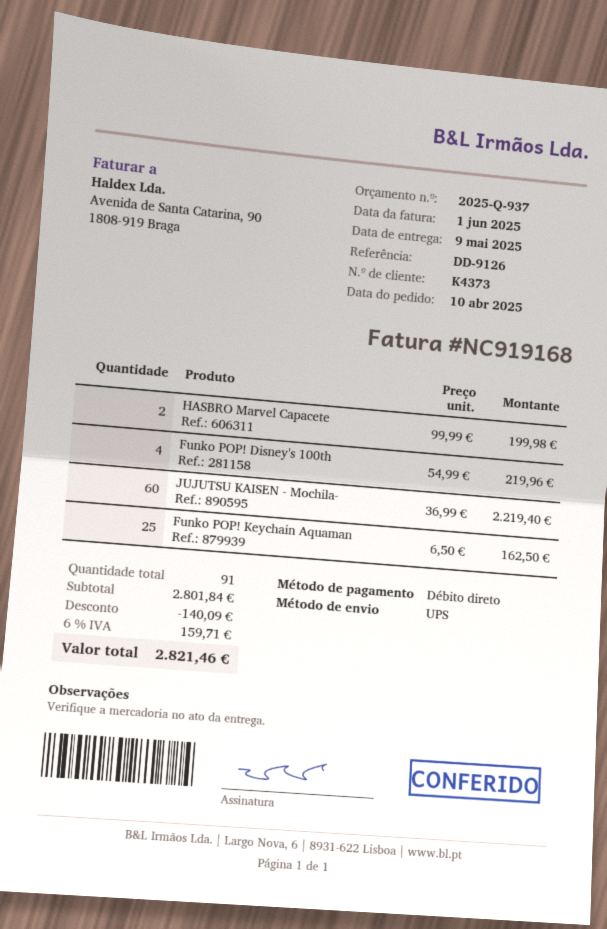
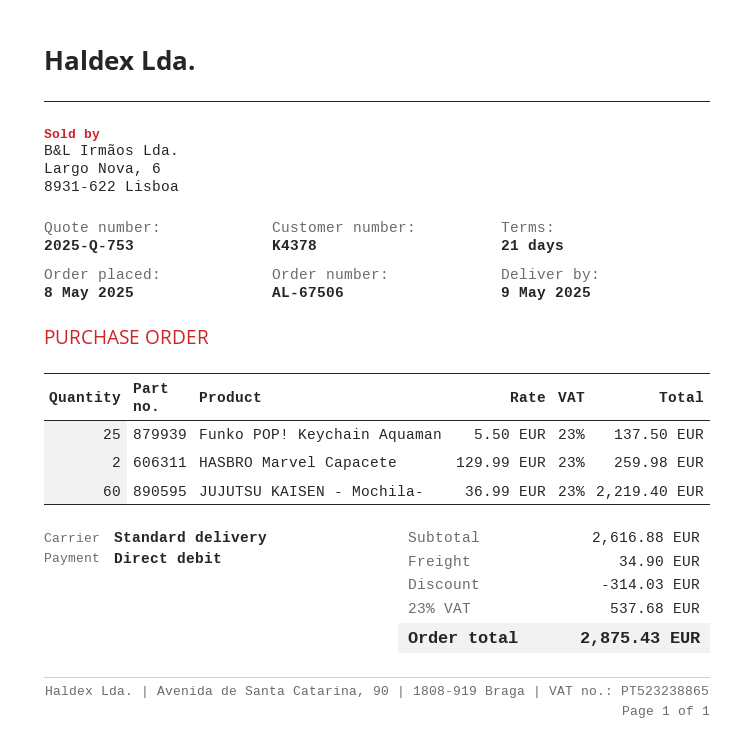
quote number: 2025-Q-937 -> 2025-Q-753
order date: 2025-04-10 -> 2025-05-08
customer number: K4373 -> K4378
shipping method: UPS -> standard
HASBRO Marvel Capacete: 2 x 99.99 = 199.98 -> 2 x 129.99 = 259.98
Funko POP! Disney's 100th: 4 x 54.99 = 219.96 -> none
Funko POP! Keychain Aquaman: 25 x 6.50 = 162.50 -> 25 x 5.50 = 137.50
subtotal: 2801.84 -> 2616.88
discount: 140.09 -> 314.03
shipping: none -> 34.90
tax: 6% = 159.71 -> 23% = 537.68
total: 2821.46 -> 2875.43

